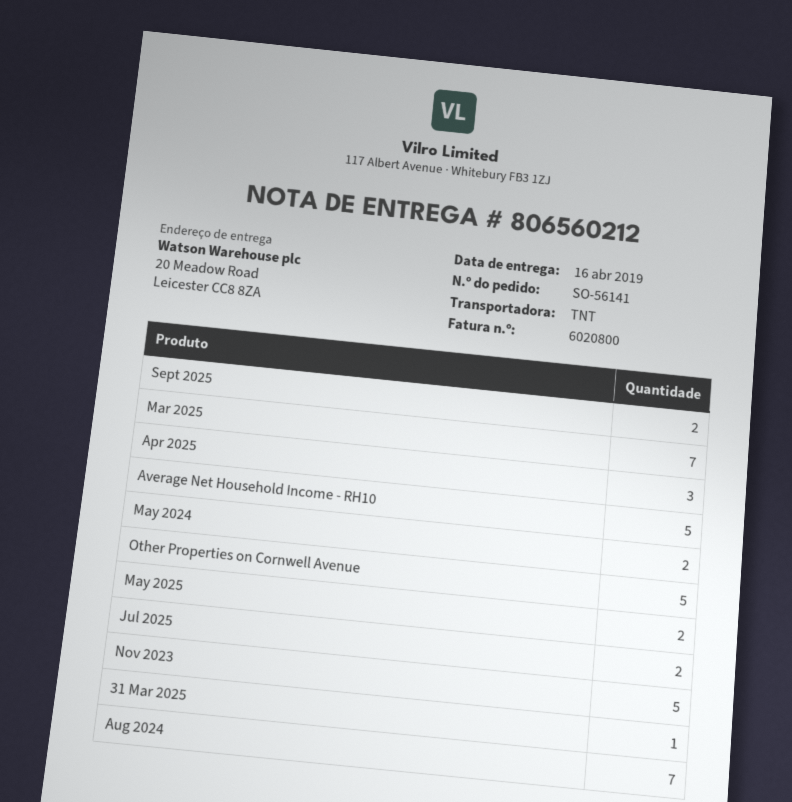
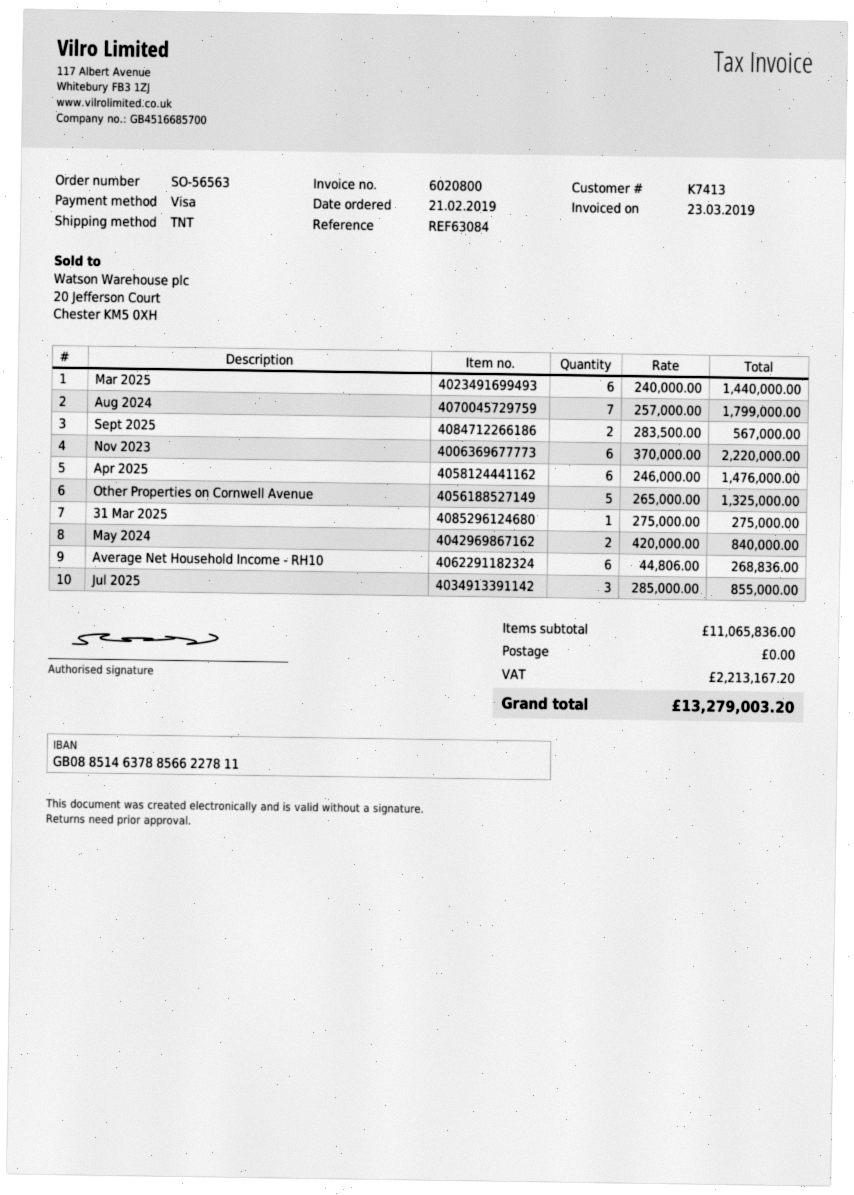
order number: SO-56141 -> SO-56563
Mar 2025: 7 -> 6
Apr 2025: 3 -> 6
Average Net Household Income - RH10: 5 -> 6
May 2025: 2 -> none
Jul 2025: 2 -> 3
Nov 2023: 5 -> 6

